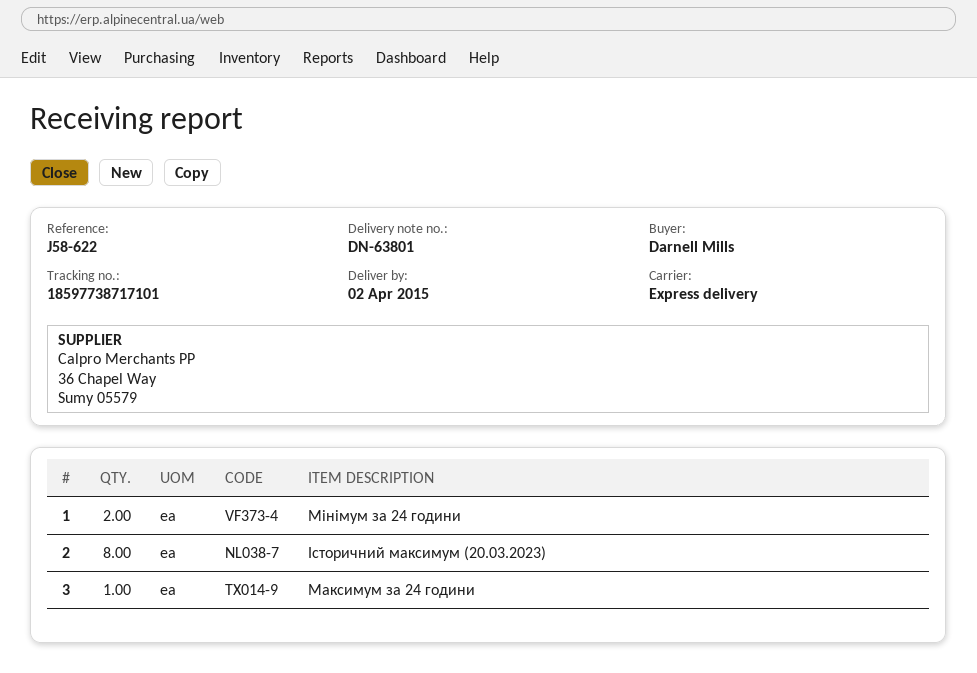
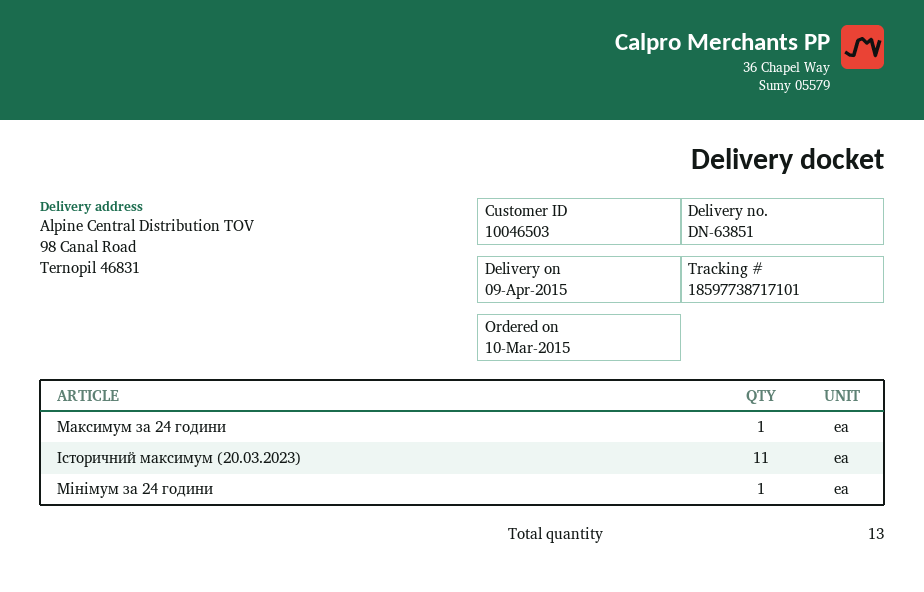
delivery note number: DN-63801 -> DN-63851
delivery date: 2015-04-02 -> 2015-04-09
Мінімум за 24 години: 2 -> 1
Історичний максимум (20.03.2023): 8 -> 11

